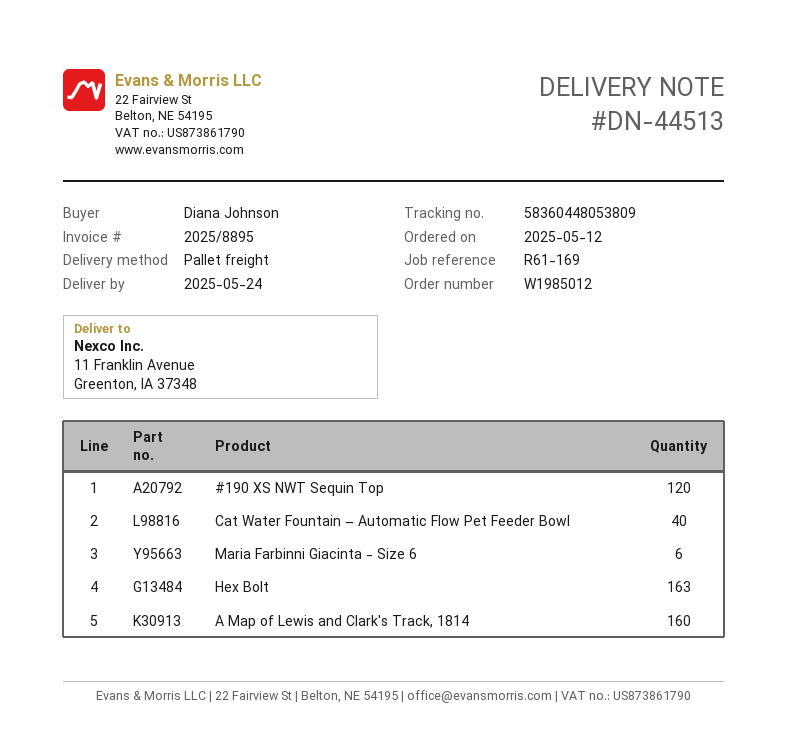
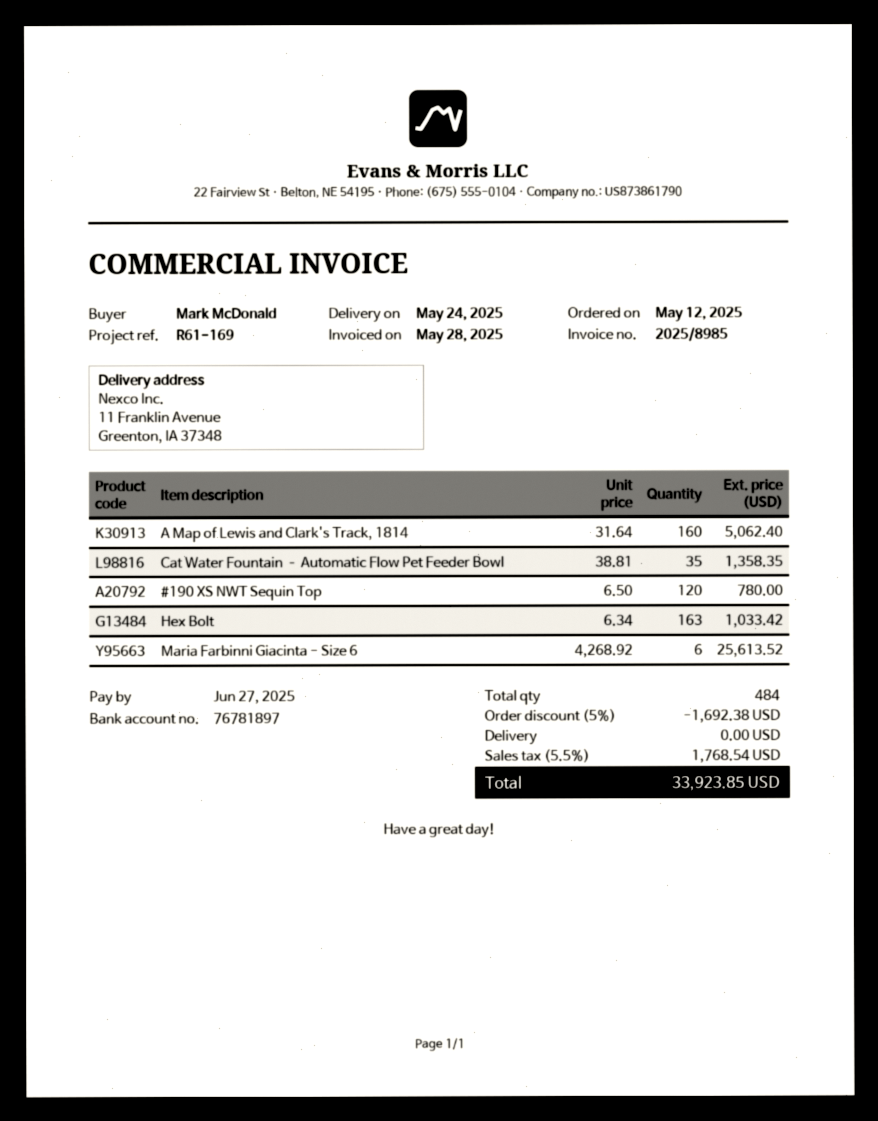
invoice number: 2025/8895 -> 2025/8985
ordered by: Diana Johnson -> Mark McDonald
Cat Water Fountain – Automatic Flow Pet Feeder Bowl: 40 -> 35

